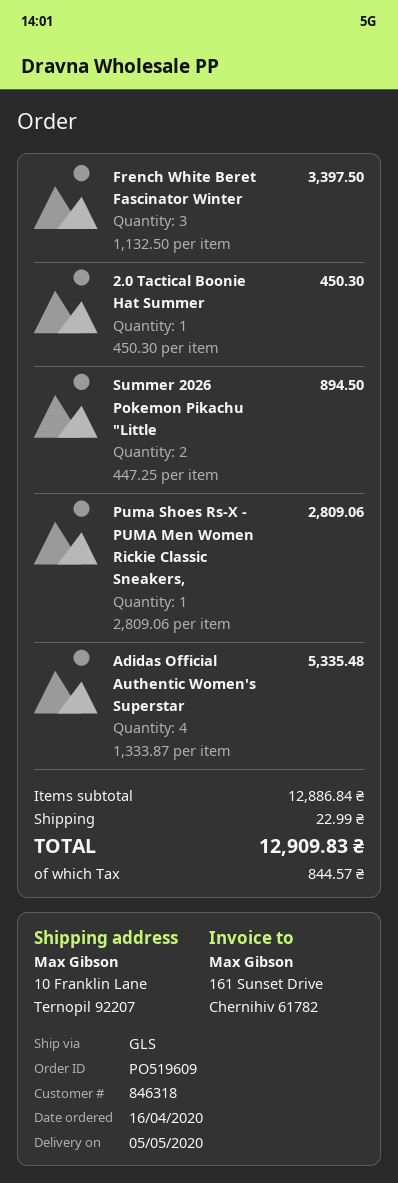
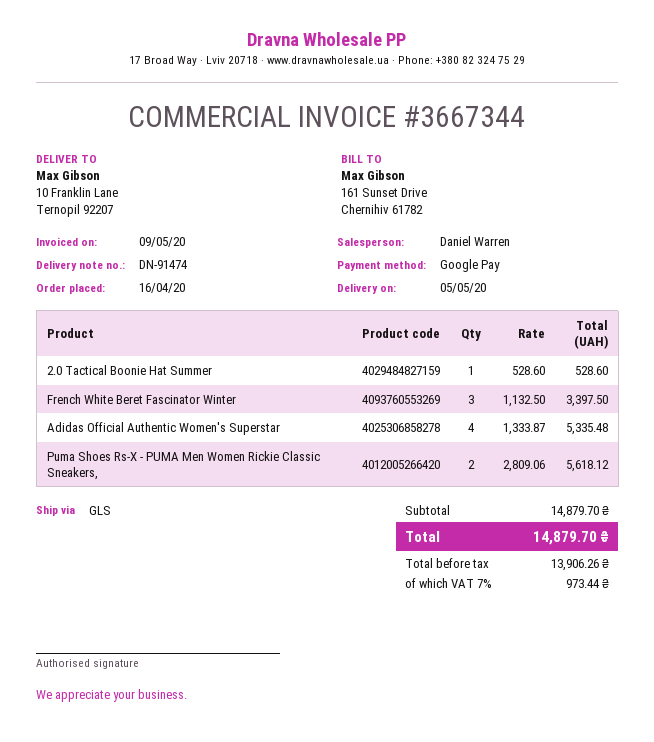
2.0 Tactical Boonie Hat Summer: 1 x 450.30 = 450.30 -> 1 x 528.60 = 528.60
Summer 2026 Pokemon Pikachu "Little: 2 x 447.25 = 894.50 -> none
Puma Shoes Rs-X - PUMA Men Women Rickie Classic Sneakers,: 1 x 2809.06 = 2809.06 -> 2 x 2809.06 = 5618.12
subtotal: 12886.84 -> 14879.70
shipping: 22.99 -> none
tax: 844.57 -> 973.44
total: 12909.83 -> 14879.70

